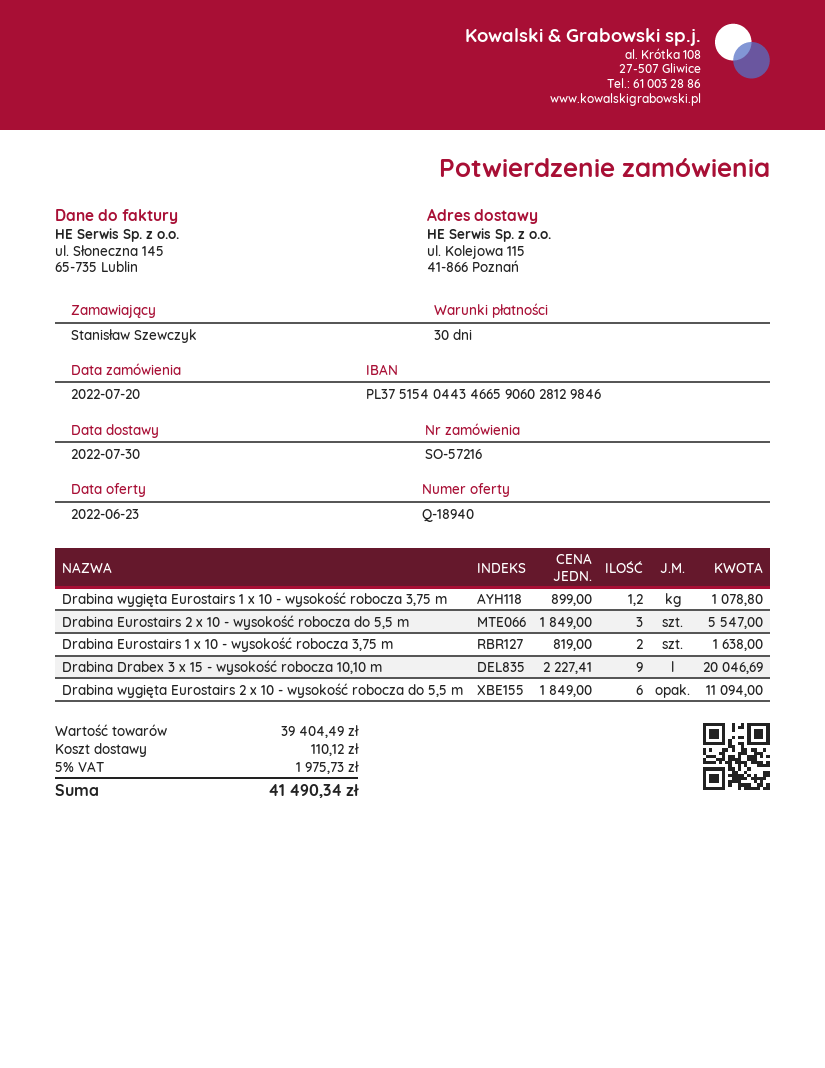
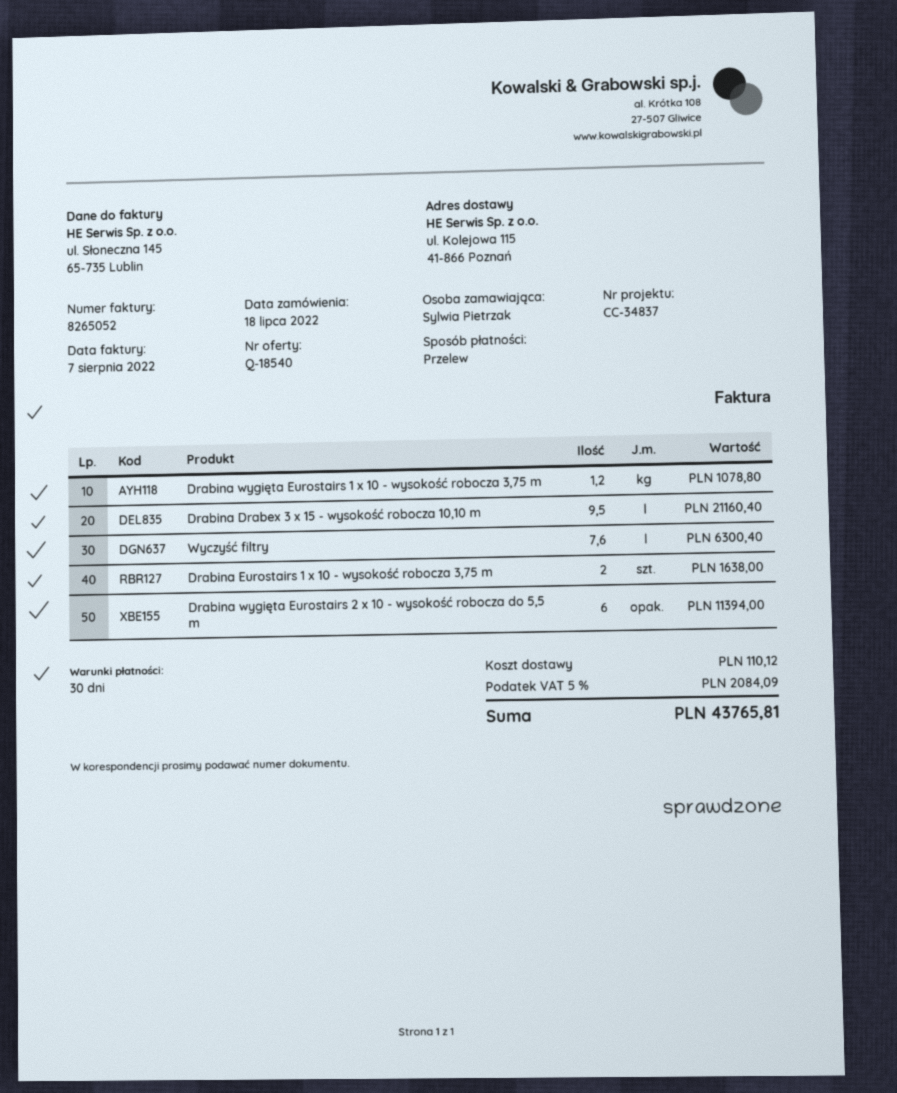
quote number: Q-18940 -> Q-18540
order date: 2022-07-20 -> 2022-07-18
ordered by: Stanisław Szewczyk -> Sylwia Pietrzak
Drabina Eurostairs 2 x 10 - wysokość robocza do 5,5 m: 3 for 5547.00 -> none
Drabina Drabex 3 x 15 - wysokość robocza 10,10 m: 9 for 20046.69 -> 9.5 for 21160.40
Drabina wygięta Eurostairs 2 x 10 - wysokość robocza do 5,5 m: 6 for 11094.00 -> 6 for 11394.00
Wyczyść filtry: none -> 7.6 for 6300.40
tax: 5% = 1975.73 -> 5% = 2084.09
total: 41490.34 -> 43765.81

